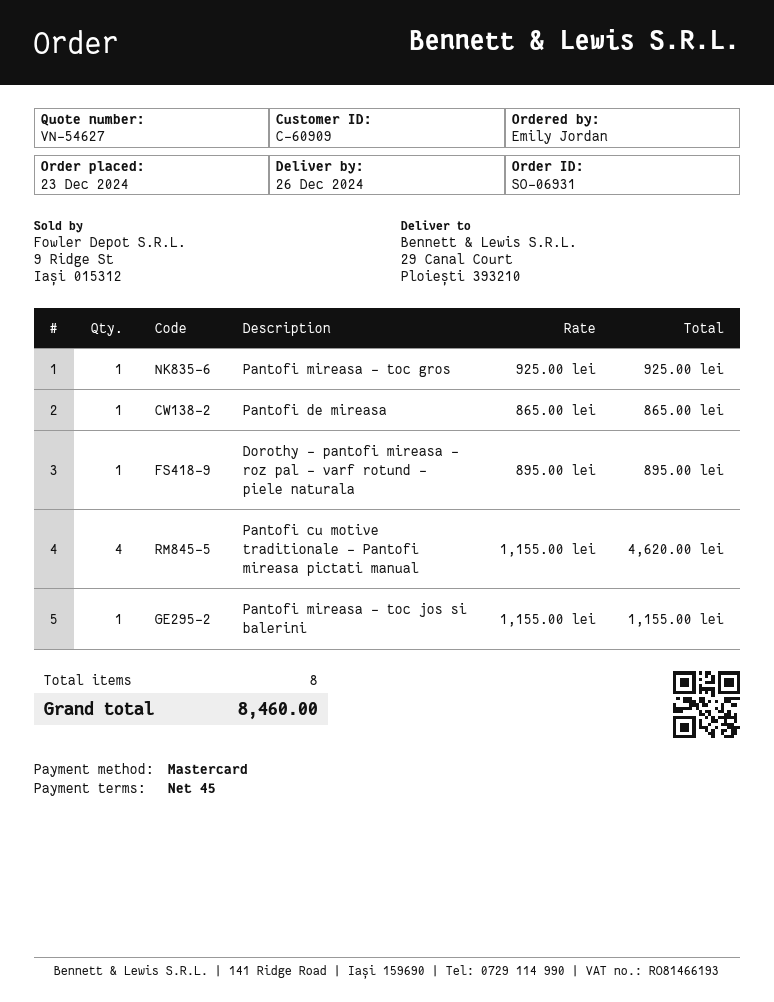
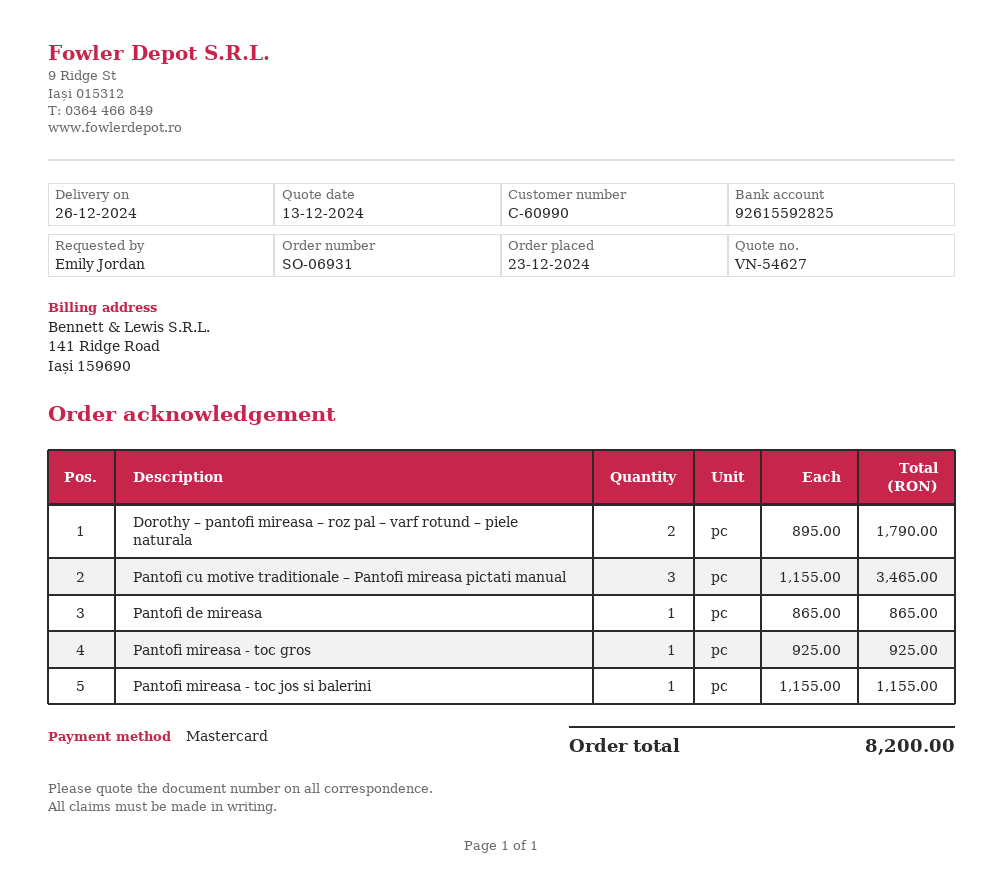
customer number: C-60909 -> C-60990
Dorothy – pantofi mireasa – roz pal – varf rotund – piele naturala: 1 x 895.00 = 895.00 -> 2 x 895.00 = 1790.00
Pantofi cu motive traditionale – Pantofi mireasa pictati manual: 4 x 1155.00 = 4620.00 -> 3 x 1155.00 = 3465.00
total: 8460.00 -> 8200.00

